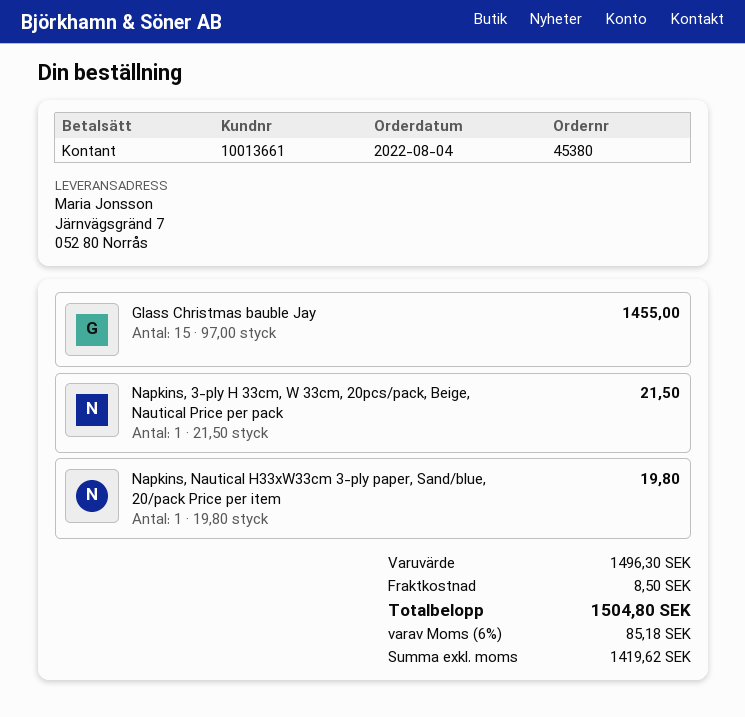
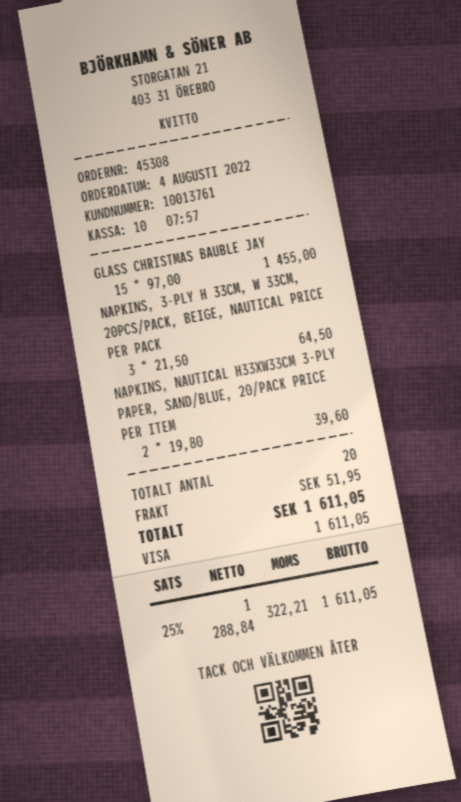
order number: 45380 -> 45308
customer number: 10013661 -> 10013761
payment method: cash -> Visa
Napkins, 3-ply H 33cm, W 33cm, 20pcs/pack, Beige, Nautical Price per pack: 1 x 21.50 = 21.50 -> 3 x 21.50 = 64.50
Napkins, Nautical H33xW33cm 3-ply paper, Sand/blue, 20/pack Price per item: 1 x 19.80 = 19.80 -> 2 x 19.80 = 39.60
shipping: 8.50 -> 51.95
net: 1419.62 -> 1288.84
tax: 6% = 85.18 -> 25% = 322.21
total: 1504.80 -> 1611.05

